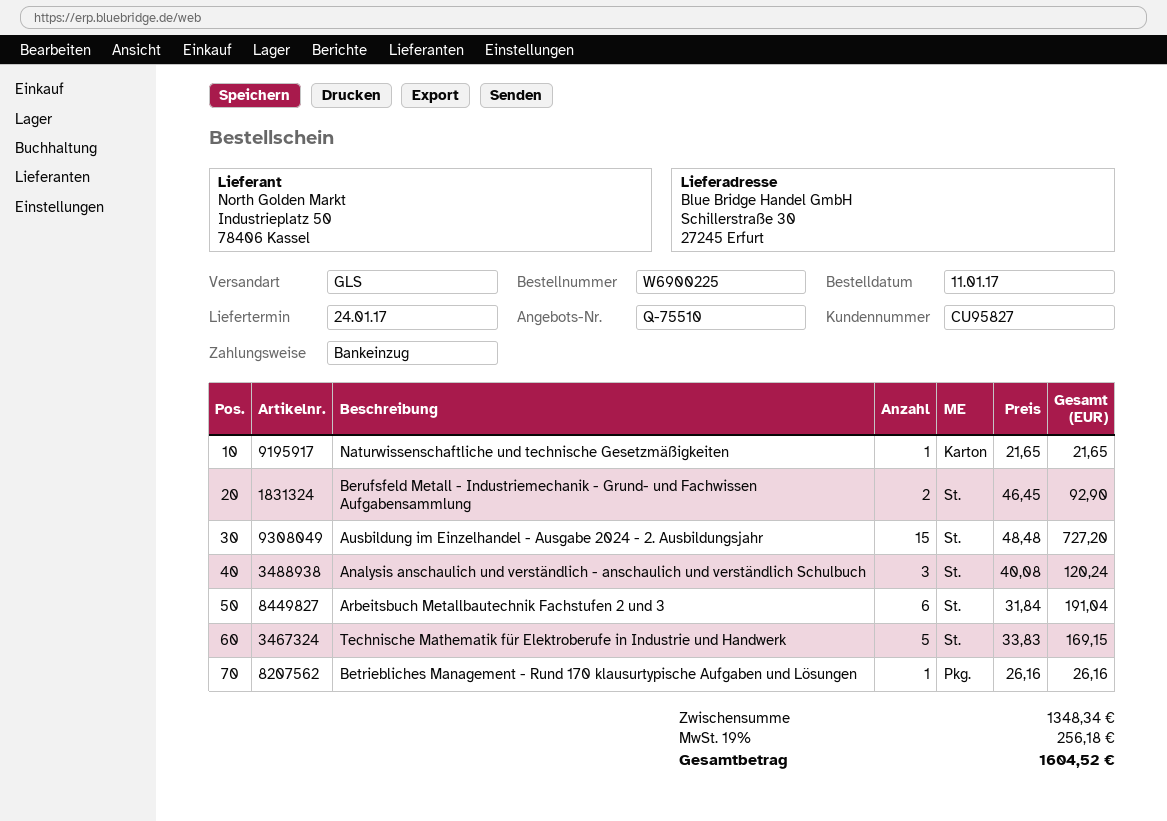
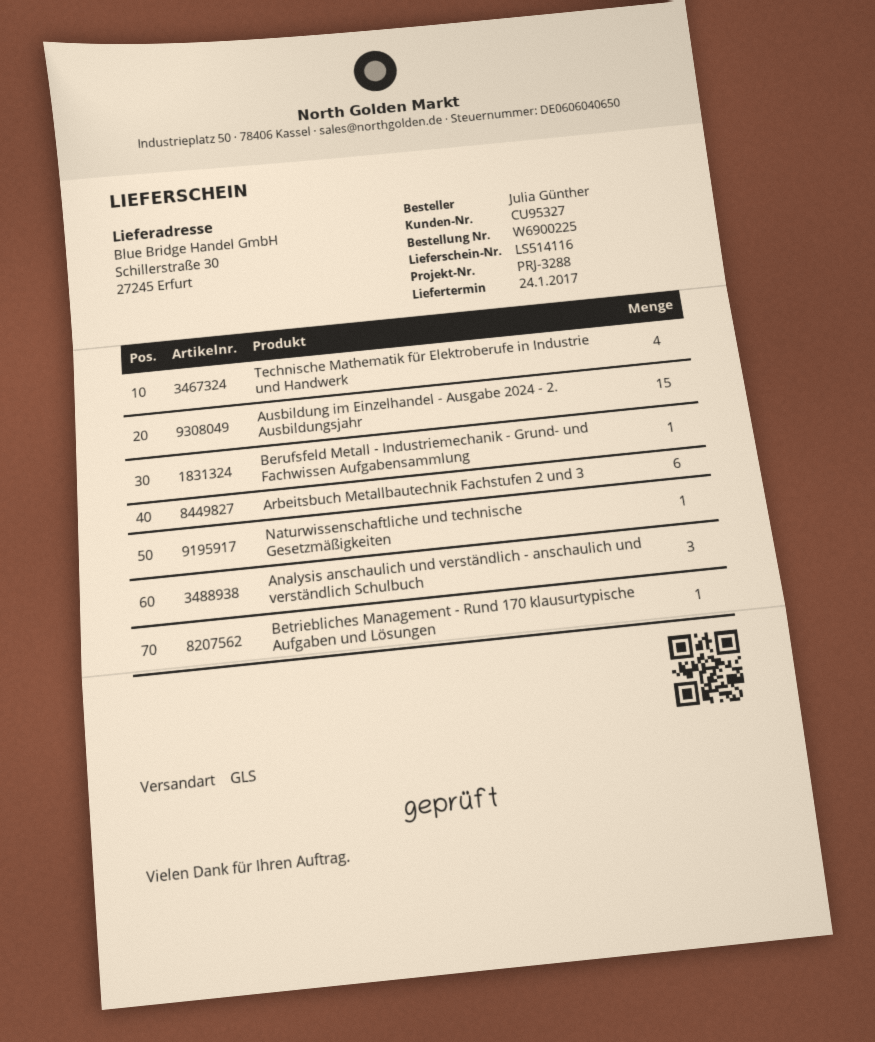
customer number: CU95827 -> CU95327
Berufsfeld Metall - Industriemechanik - Grund- und Fachwissen Aufgabensammlung: 2 -> 1
Technische Mathematik für Elektroberufe in Industrie und Handwerk: 5 -> 4

